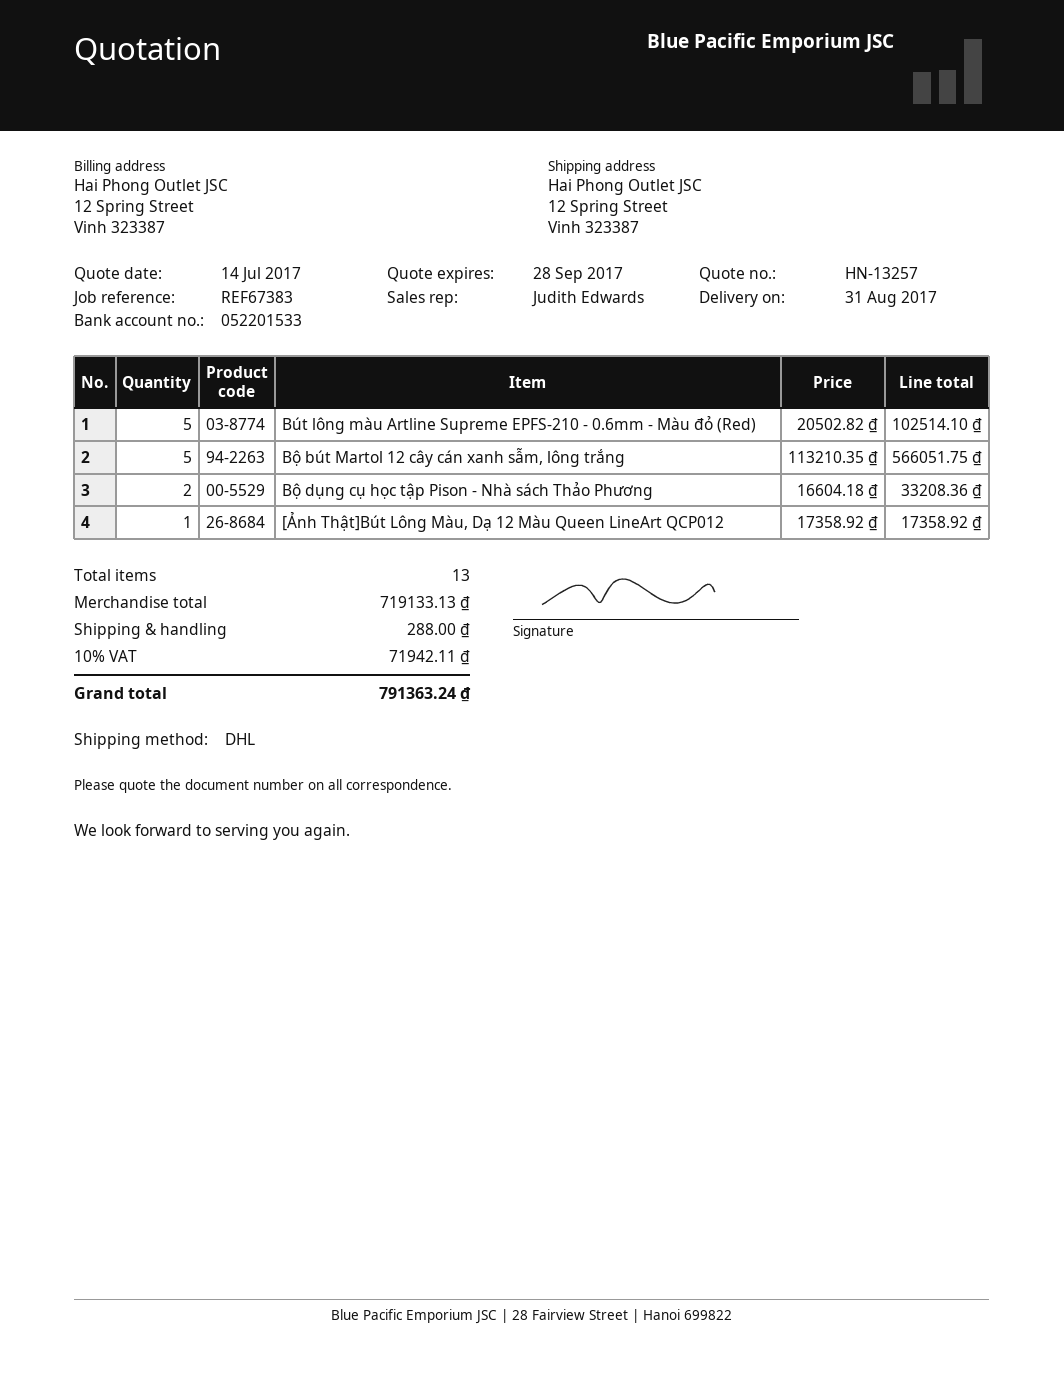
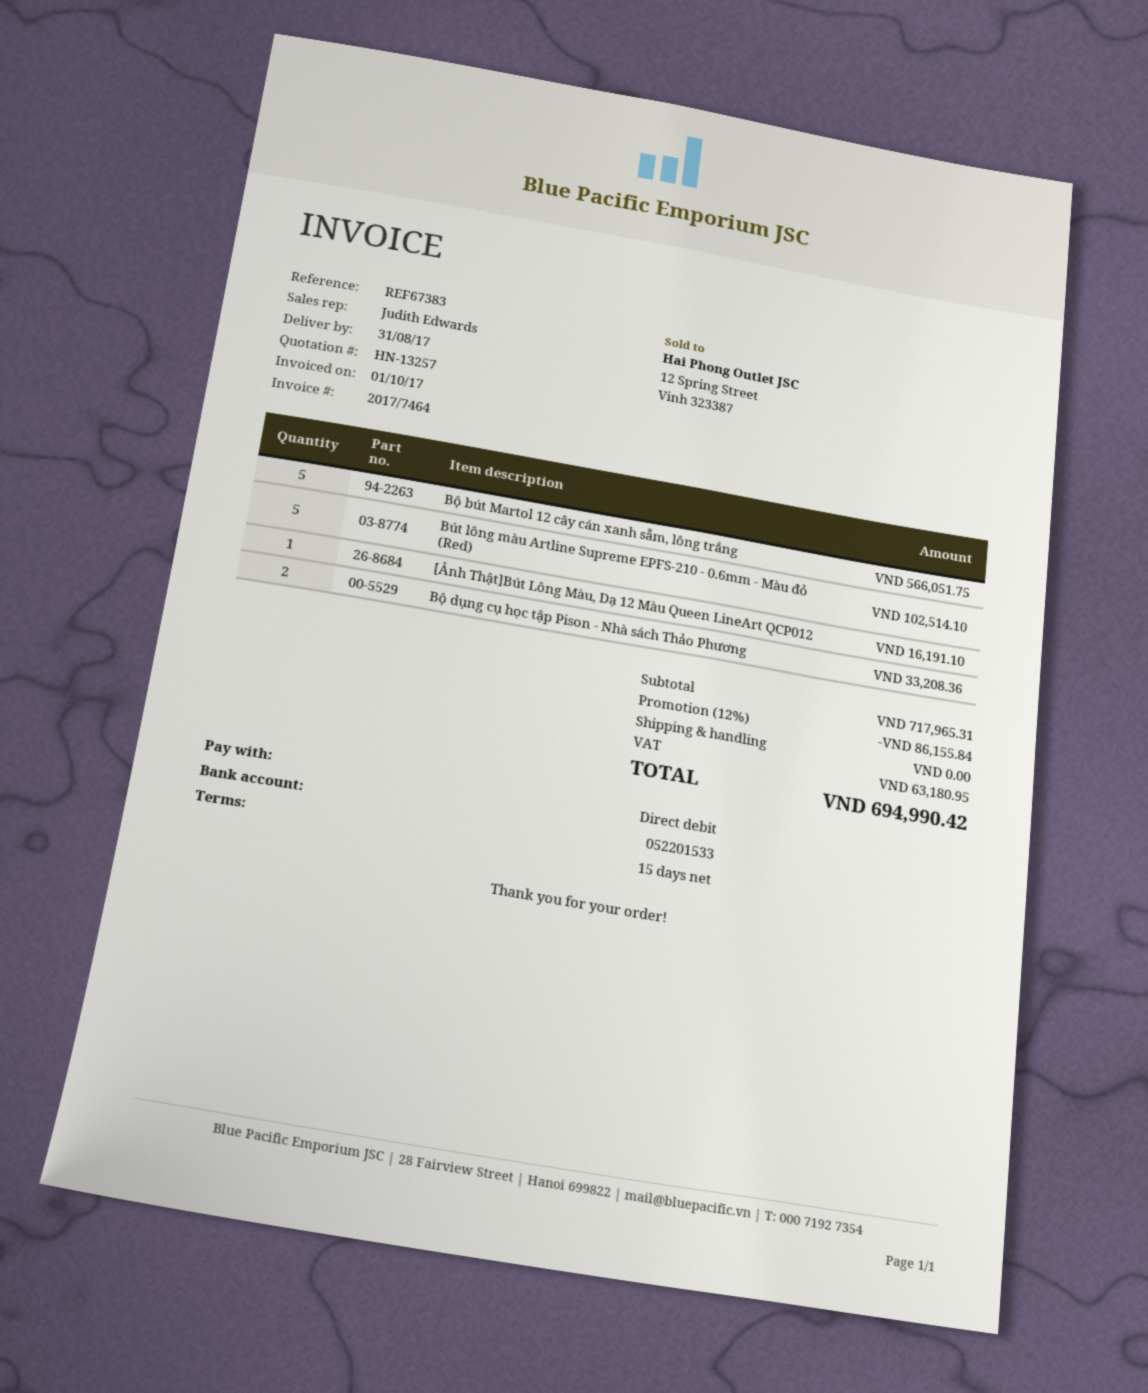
[Ảnh Thật]Bút Lông Màu, Dạ 12 Màu Queen LineArt QCP012: 1 for 17358.92 -> 1 for 16191.10
subtotal: 719133.13 -> 717965.31
discount: none -> 12% = 86155.84
shipping: 288.00 -> 0.00
tax: 71942.11 -> 63180.95
total: 791363.24 -> 694990.42

